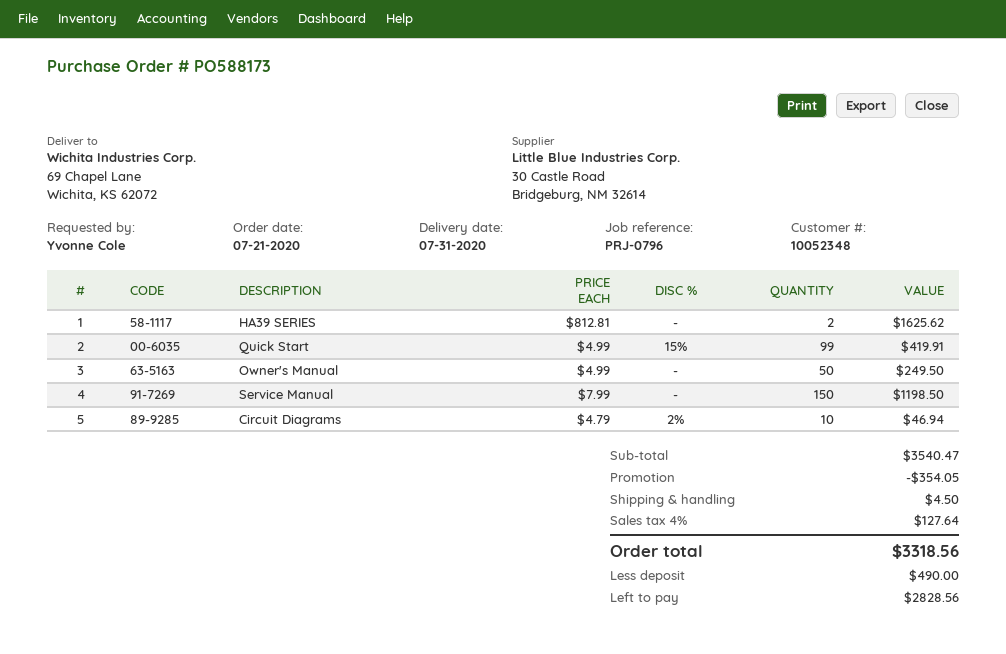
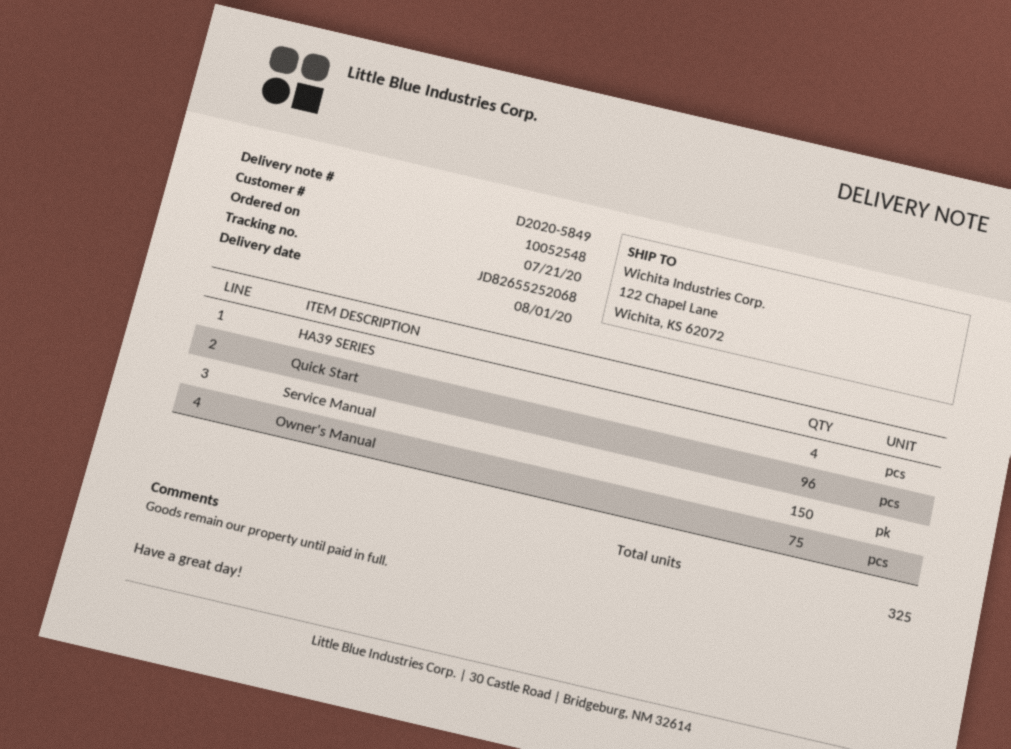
delivery date: 2020-07-31 -> 2020-08-01
customer number: 10052348 -> 10052548
ship to: 69 Chapel Lane, Wichita, KS 62072 -> 122 Chapel Lane, Wichita, KS 62072
HA39 SERIES: 2 -> 4
Quick Start: 99 -> 96
Owner's Manual: 50 -> 75
Circuit Diagrams: 10 -> none

